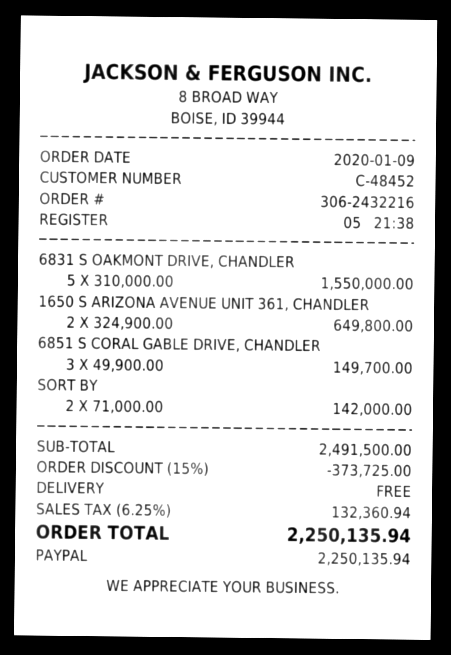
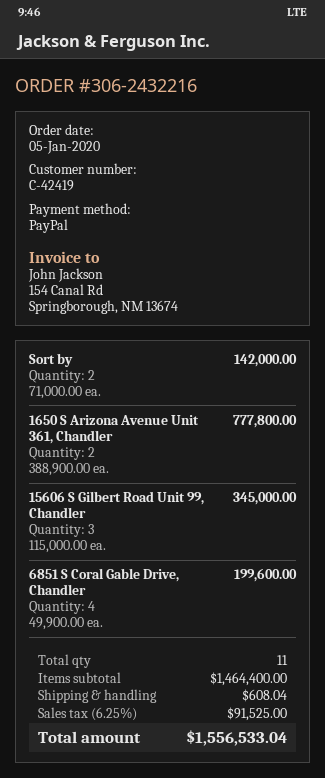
order date: 2020-01-09 -> 2020-01-05
customer number: C-48452 -> C-42419
6831 S OAKMONT DRIVE, CHANDLER: 5 x 310000.00 = 1550000.00 -> none
1650 S ARIZONA AVENUE UNIT 361, CHANDLER: 2 x 324900.00 = 649800.00 -> 2 x 388900.00 = 777800.00
6851 S CORAL GABLE DRIVE, CHANDLER: 3 x 49900.00 = 149700.00 -> 4 x 49900.00 = 199600.00
15606 S Gilbert Road Unit 99, Chandler: none -> 3 x 115000.00 = 345000.00
subtotal: 2491500.00 -> 1464400.00
discount: 15% = 373725.00 -> none
shipping: 0.00 -> 608.04
tax: 6.25% = 132360.94 -> 6.25% = 91525.00
total: 2250135.94 -> 1556533.04

